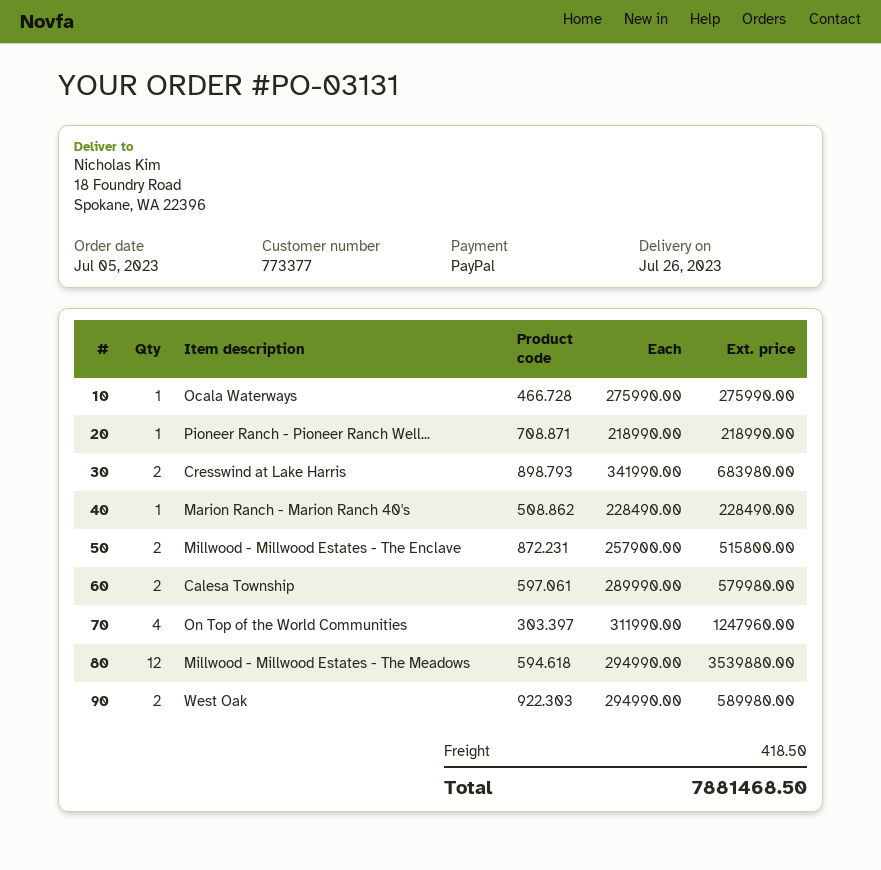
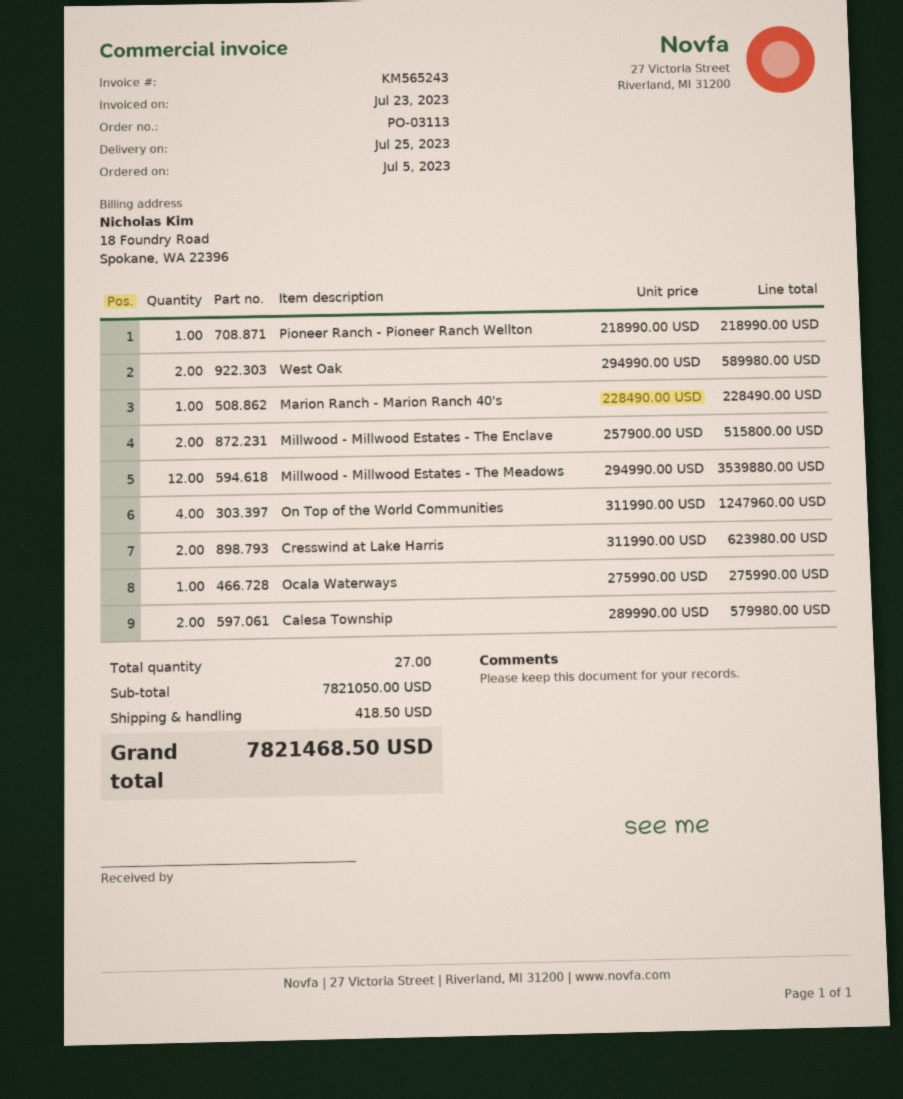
order number: PO-03131 -> PO-03113
delivery date: 2023-07-26 -> 2023-07-25
Cresswind at Lake Harris: 2 x 341990.00 = 683980.00 -> 2 x 311990.00 = 623980.00
total: 7881468.50 -> 7821468.50

